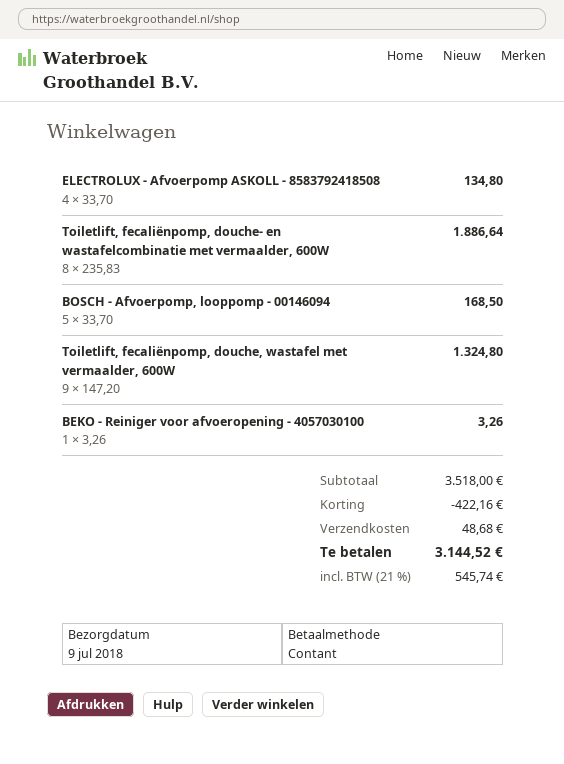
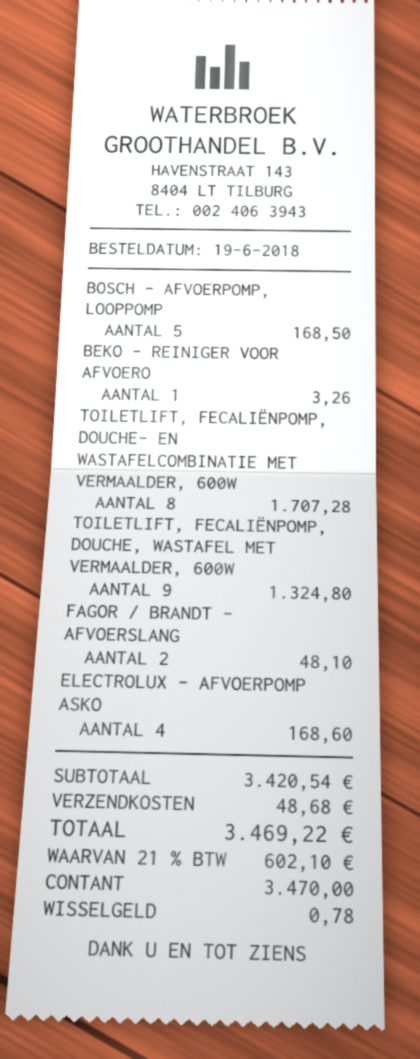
ELECTROLUX - Afvoerpomp ASKOLL - 8583792418508: 4 for 134.80 -> 4 for 168.60
Toiletlift, fecaliënpomp, douche- en wastafelcombinatie met vermaalder, 600W: 8 for 1886.64 -> 8 for 1707.28
FAGOR / BRANDT - AFVOERSLANG: none -> 2 for 48.10
subtotal: 3518.00 -> 3420.54
discount: 422.16 -> none
tax: 21% = 545.74 -> 21% = 602.10
total: 3144.52 -> 3469.22

